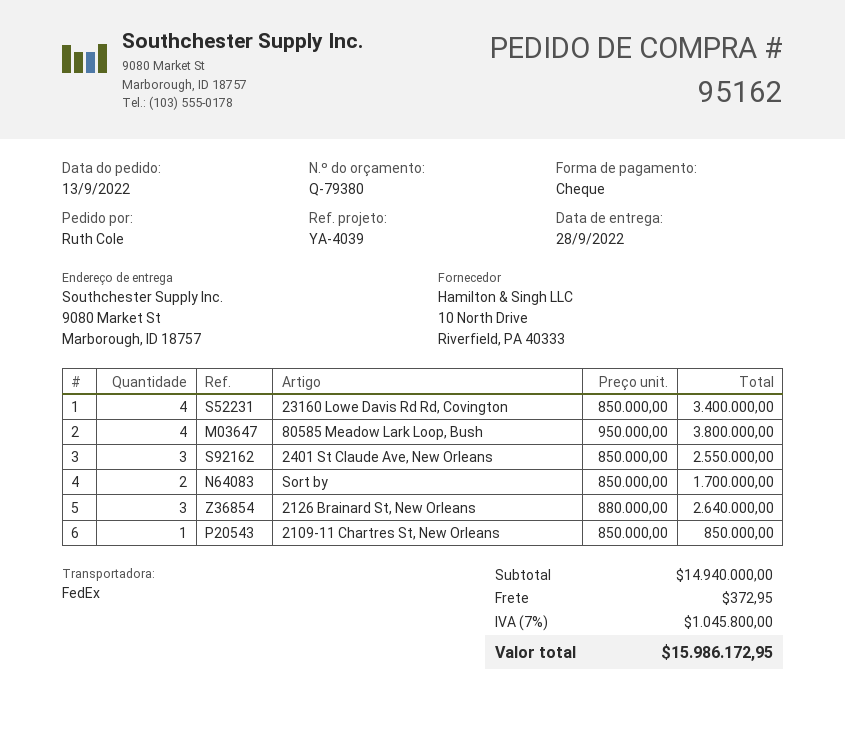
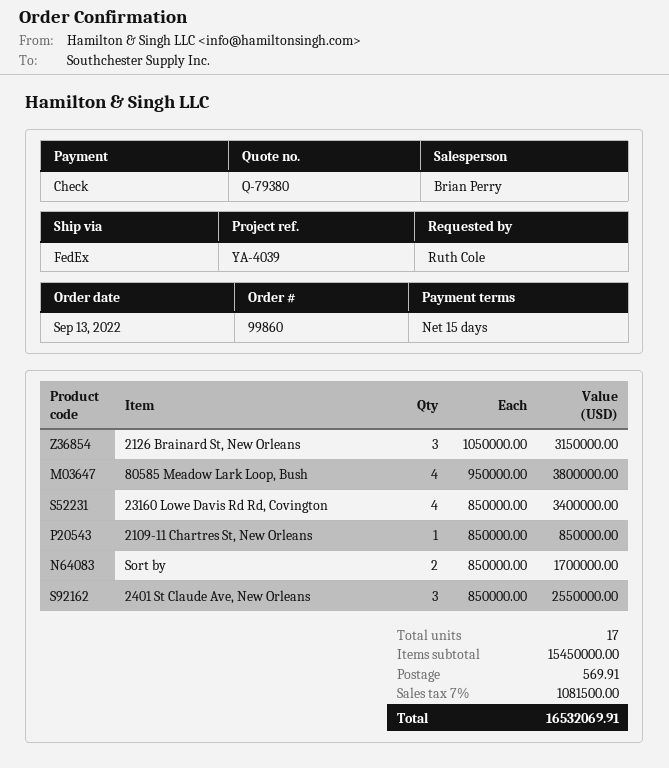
order number: 95162 -> 99860
2126 Brainard St, New Orleans: 3 x 880000.00 = 2640000.00 -> 3 x 1050000.00 = 3150000.00
subtotal: 14940000.00 -> 15450000.00
shipping: 372.95 -> 569.91
tax: 7% = 1045800.00 -> 7% = 1081500.00
total: 15986172.95 -> 16532069.91

